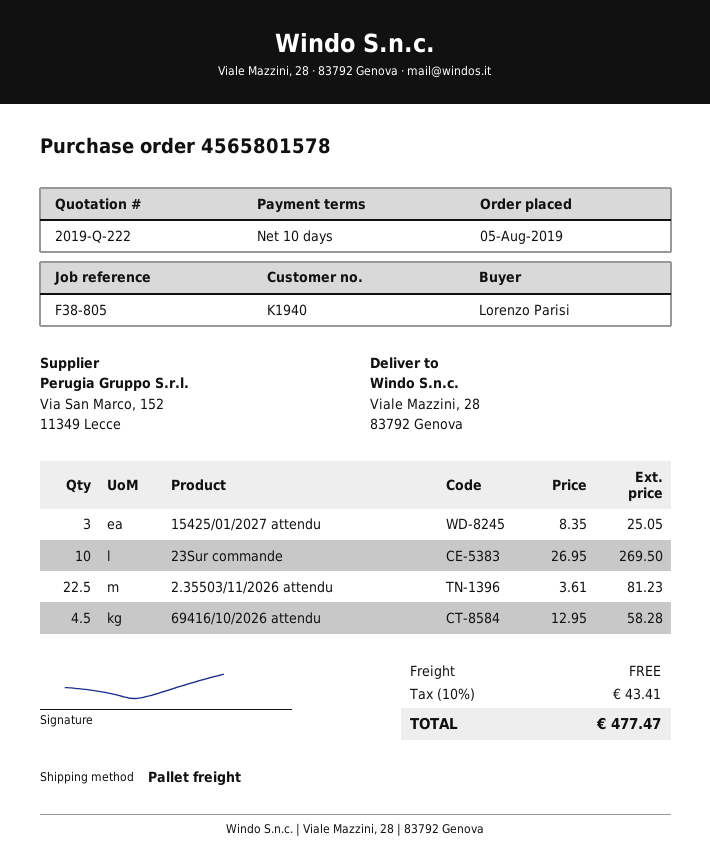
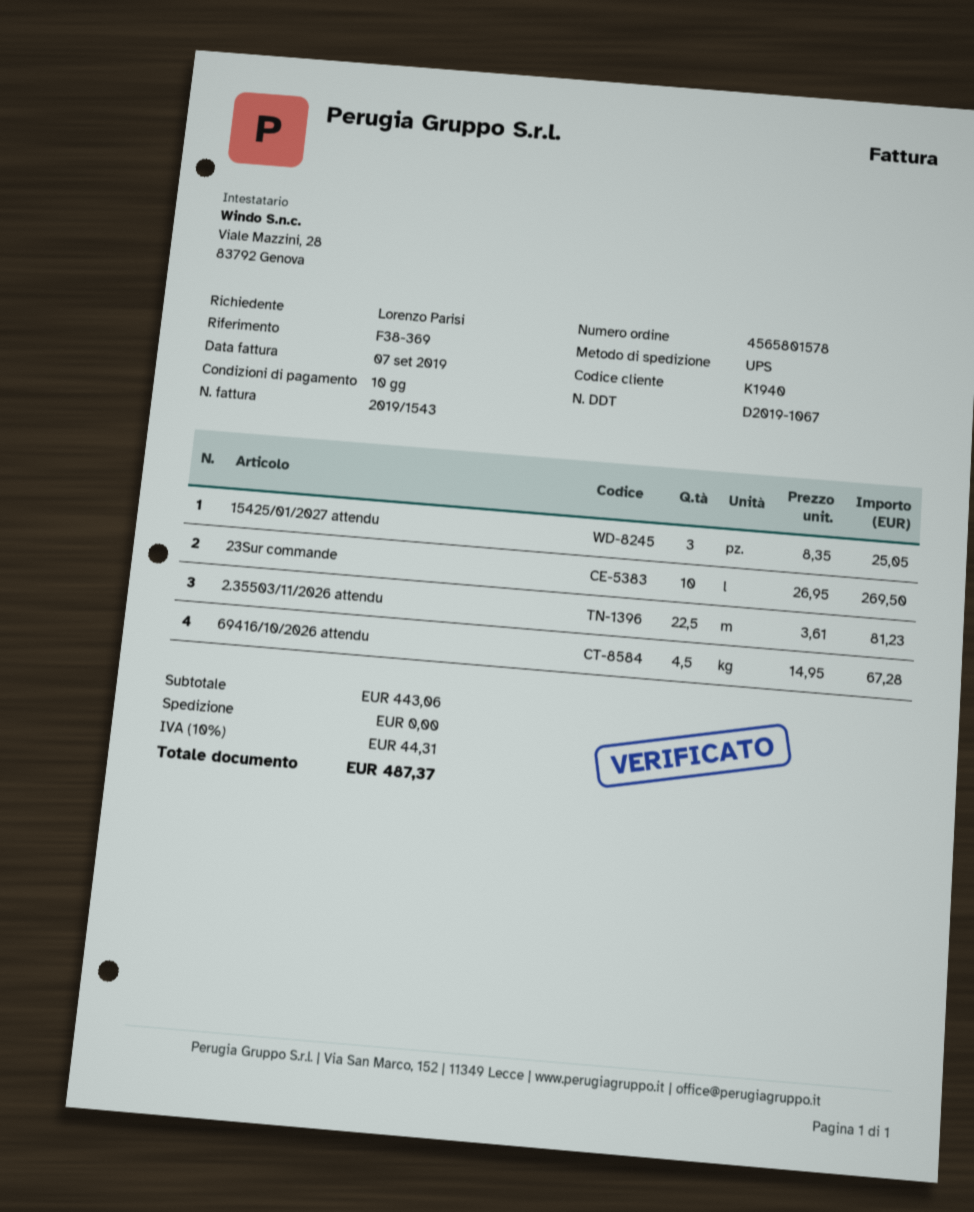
reference: F38-805 -> F38-369
shipping method: pallet freight -> UPS
69416/10/2026 attendu: 4.5 x 12.95 = 58.28 -> 4.5 x 14.95 = 67.28
tax: 10% = 43.41 -> 10% = 44.31
total: 477.47 -> 487.37

